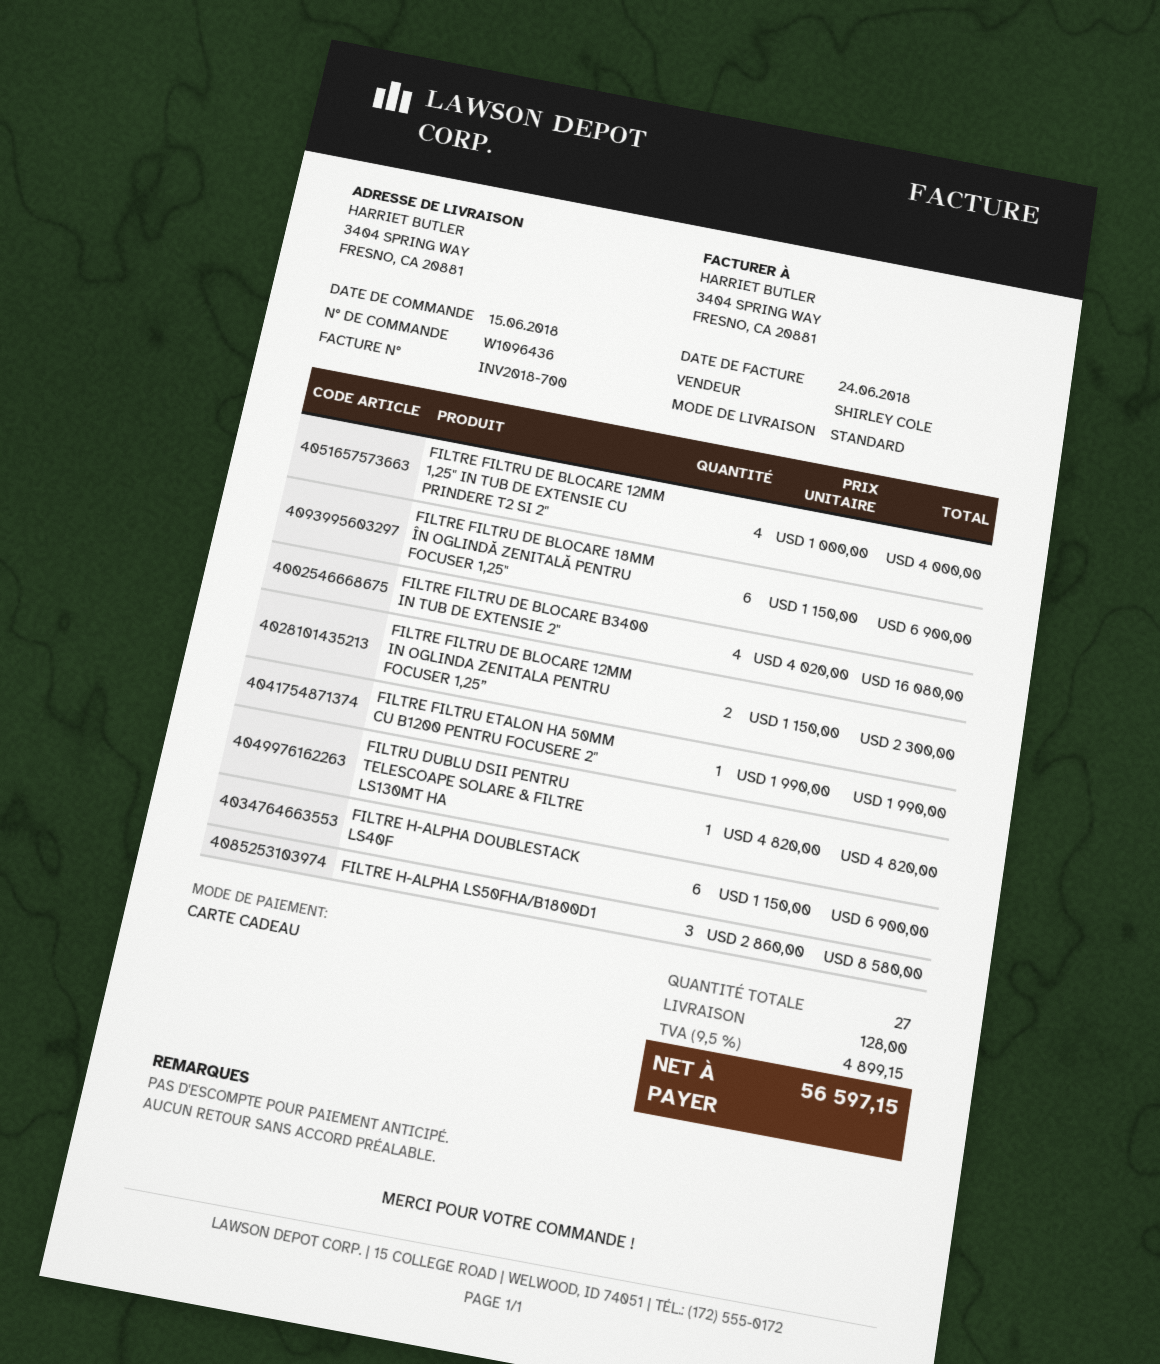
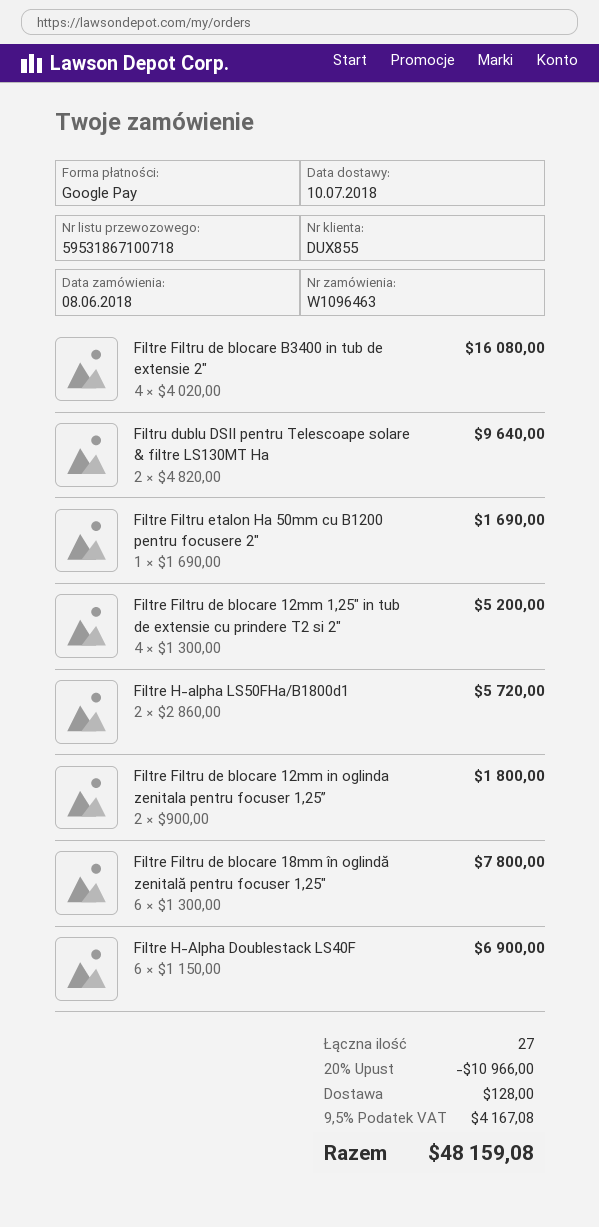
order number: W1096436 -> W1096463
order date: 2018-06-15 -> 2018-06-08
payment method: gift card -> Google Pay
FILTRE FILTRU DE BLOCARE 12MM 1,25" IN TUB DE EXTENSIE CU PRINDERE T2 SI 2": 4 x 1000.00 = 4000.00 -> 4 x 1300.00 = 5200.00
FILTRE FILTRU DE BLOCARE 18MM ÎN OGLINDĂ ZENITALĂ PENTRU FOCUSER 1,25": 6 x 1150.00 = 6900.00 -> 6 x 1300.00 = 7800.00
FILTRE FILTRU DE BLOCARE 12MM IN OGLINDA ZENITALA PENTRU FOCUSER 1,25”: 2 x 1150.00 = 2300.00 -> 2 x 900.00 = 1800.00
FILTRE FILTRU ETALON HA 50MM CU B1200 PENTRU FOCUSERE 2": 1 x 1990.00 = 1990.00 -> 1 x 1690.00 = 1690.00
FILTRU DUBLU DSII PENTRU TELESCOAPE SOLARE & FILTRE LS130MT HA: 1 x 4820.00 = 4820.00 -> 2 x 4820.00 = 9640.00
FILTRE H-ALPHA LS50FHA/B1800D1: 3 x 2860.00 = 8580.00 -> 2 x 2860.00 = 5720.00
discount: none -> 20% = 10966.00
tax: 9.5% = 4899.15 -> 9.5% = 4167.08
total: 56597.15 -> 48159.08

